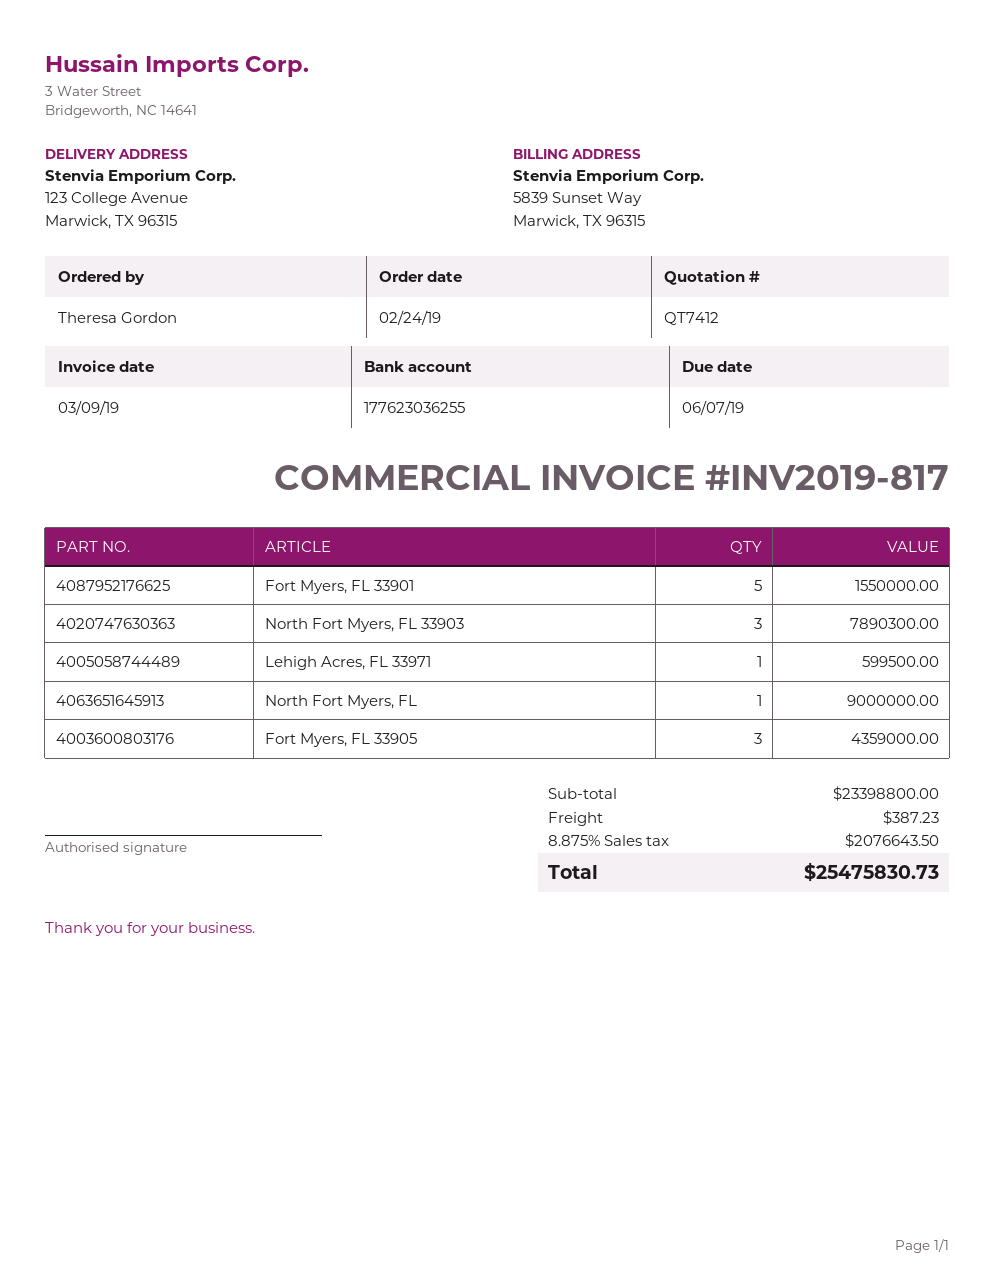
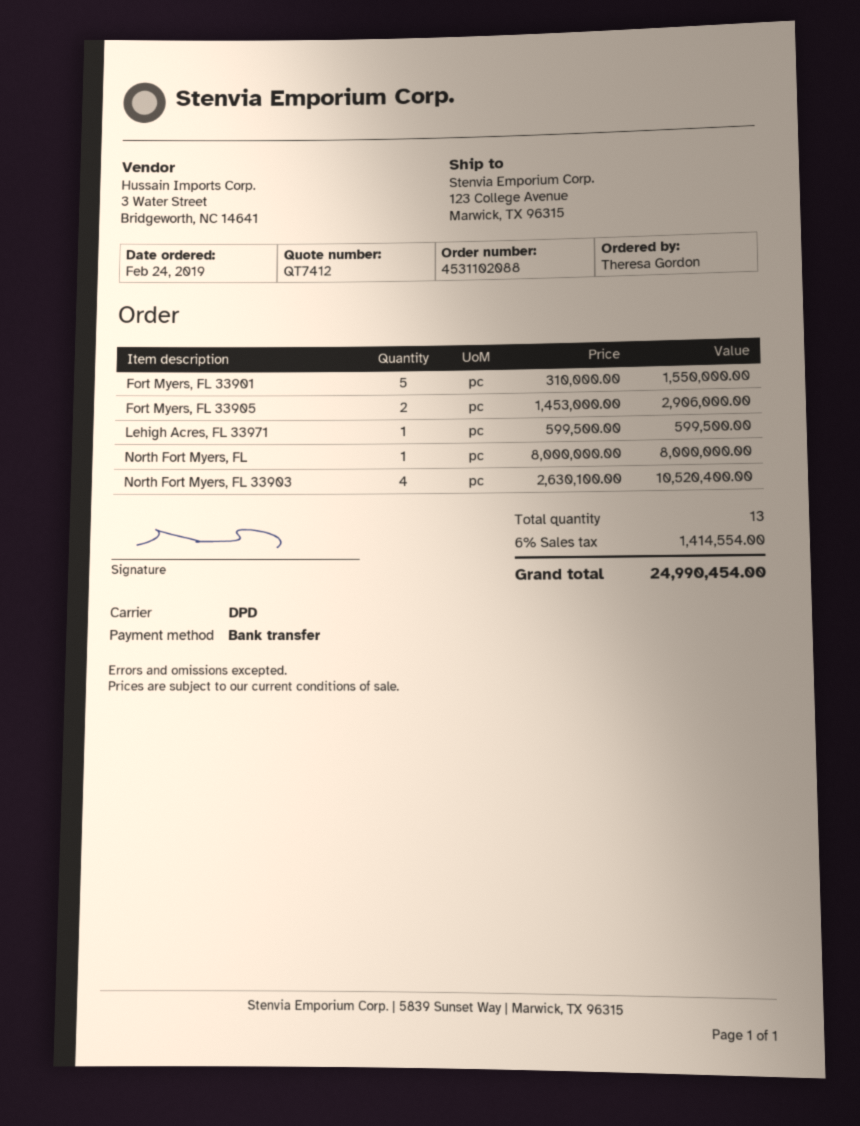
North Fort Myers, FL 33903: 3 for 7890300.00 -> 4 for 10520400.00
North Fort Myers, FL: 1 for 9000000.00 -> 1 for 8000000.00
Fort Myers, FL 33905: 3 for 4359000.00 -> 2 for 2906000.00
shipping: 387.23 -> none
tax: 8.875% = 2076643.50 -> 6% = 1414554.00
total: 25475830.73 -> 24990454.00

